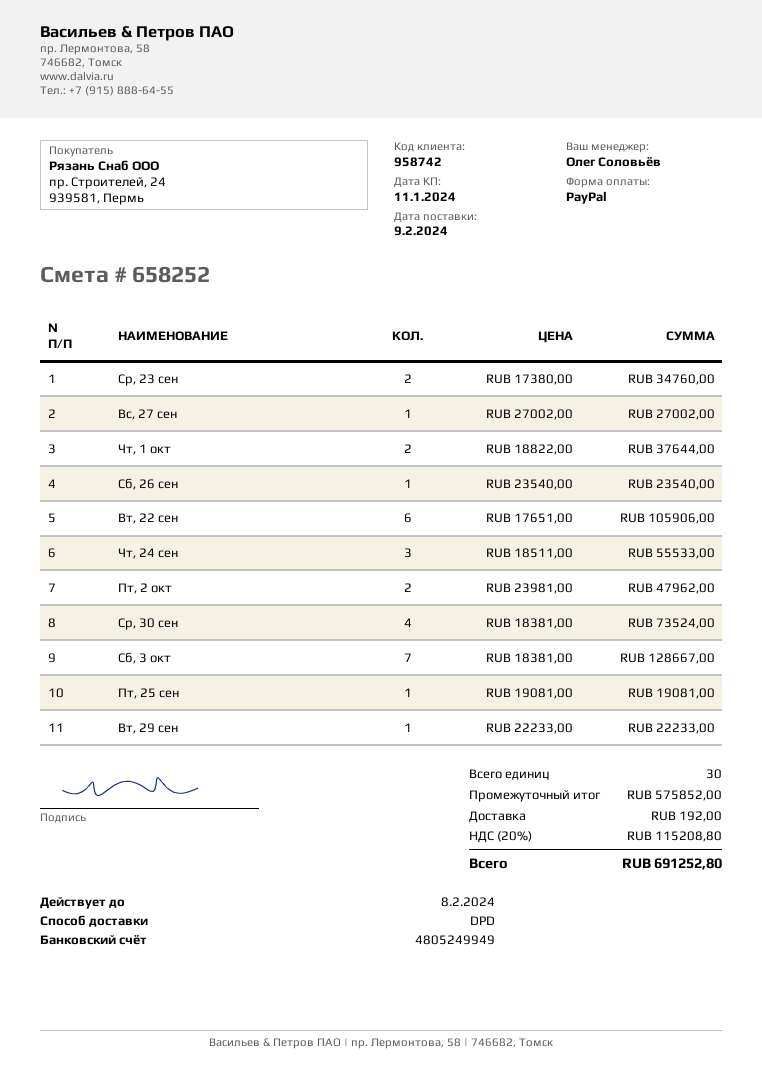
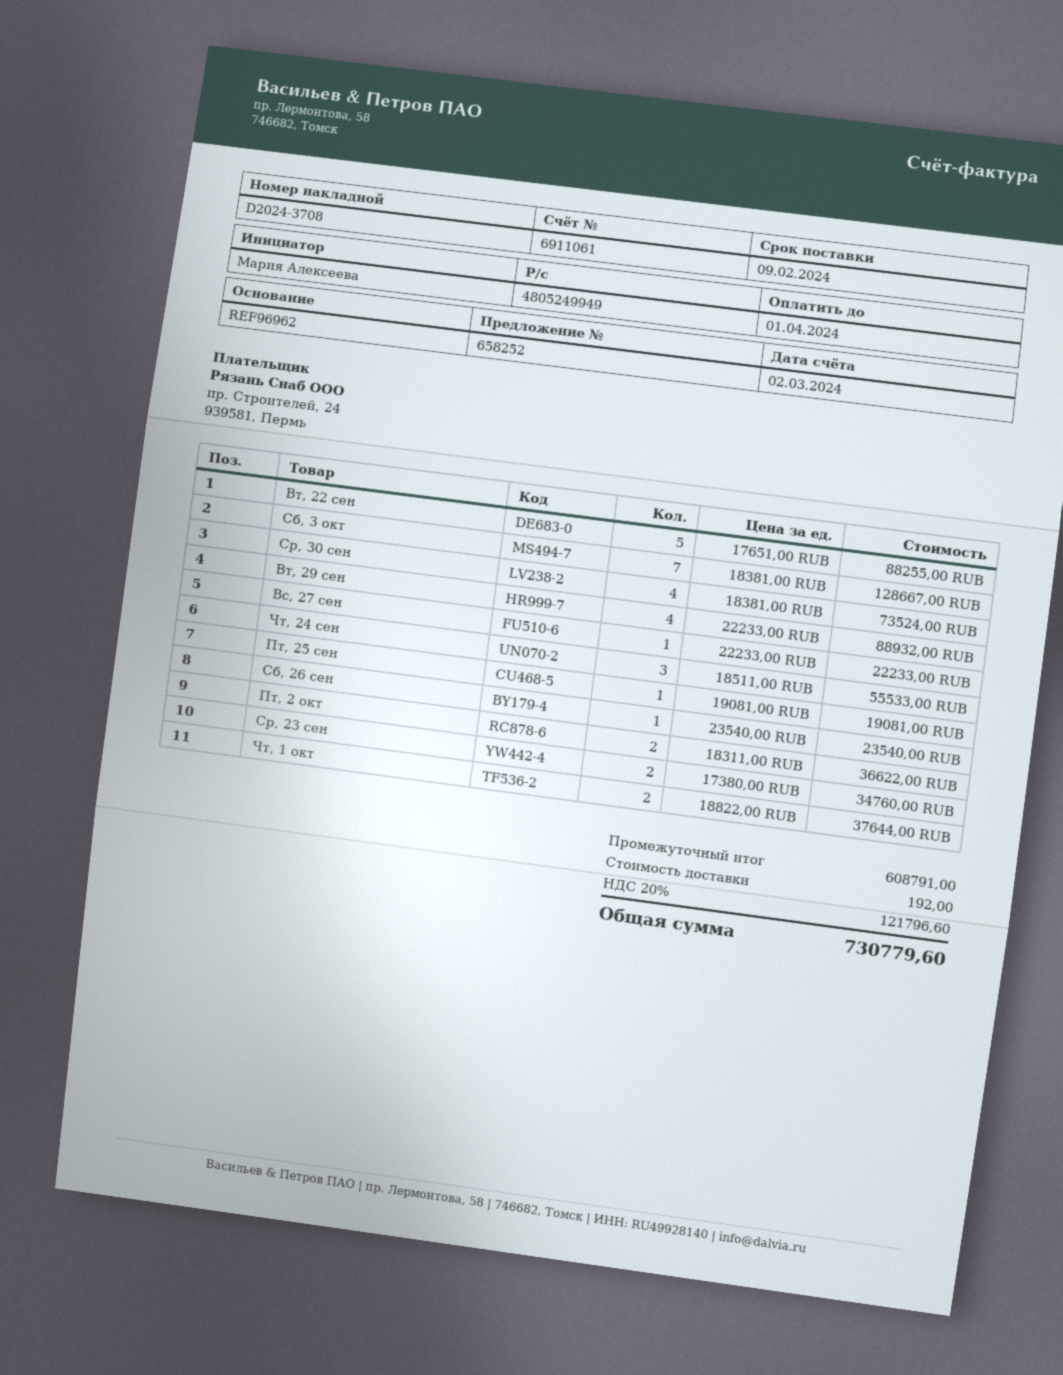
Вс, 27 сен: 1 x 27002.00 = 27002.00 -> 1 x 22233.00 = 22233.00
Вт, 22 сен: 6 x 17651.00 = 105906.00 -> 5 x 17651.00 = 88255.00
Пт, 2 окт: 2 x 23981.00 = 47962.00 -> 2 x 18311.00 = 36622.00
Вт, 29 сен: 1 x 22233.00 = 22233.00 -> 4 x 22233.00 = 88932.00
subtotal: 575852.00 -> 608791.00
tax: 20% = 115208.80 -> 20% = 121796.60
total: 691252.80 -> 730779.60

